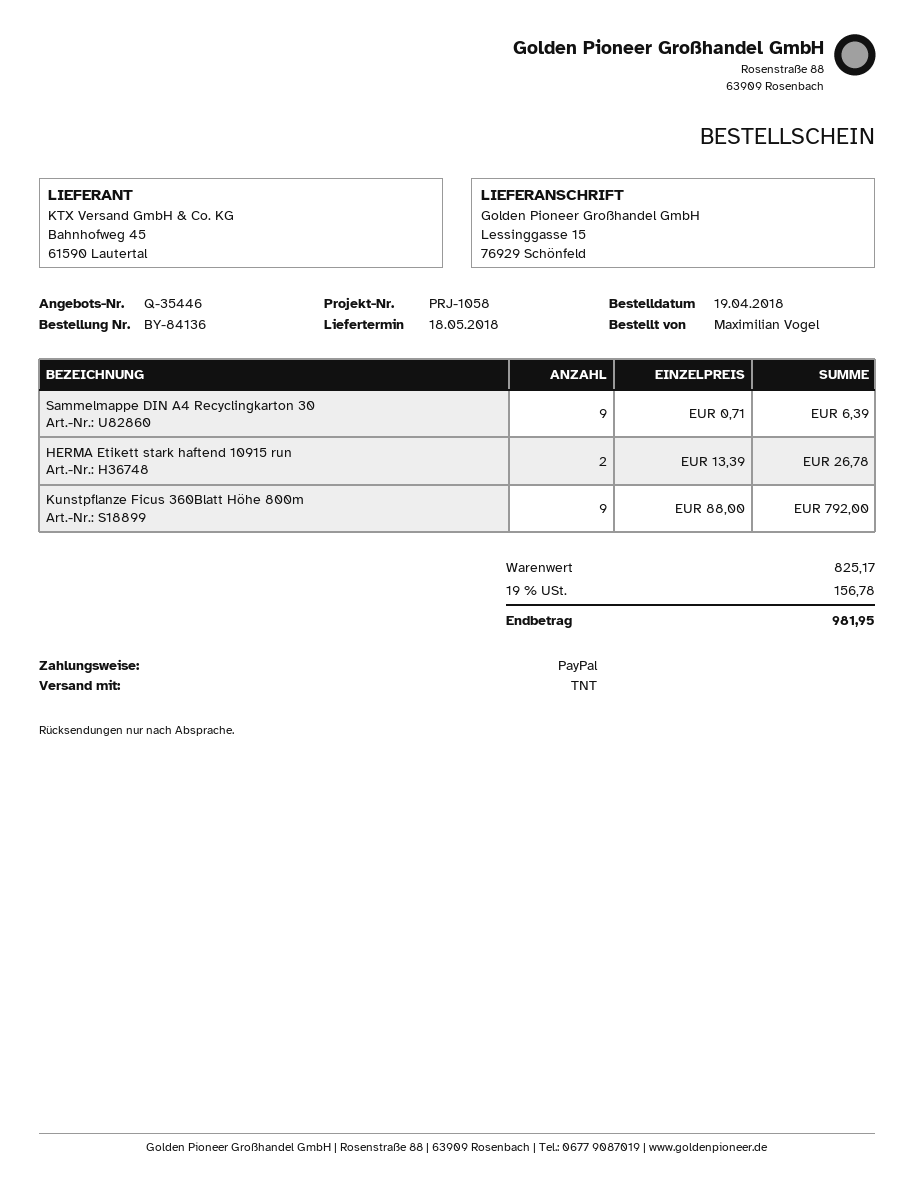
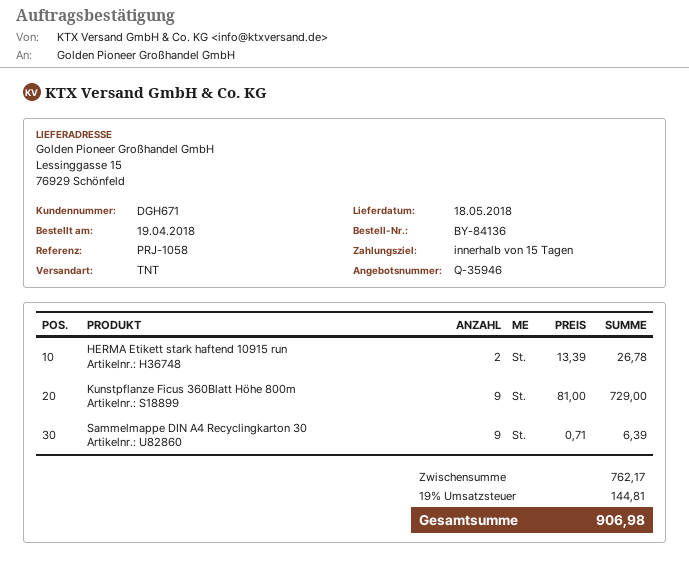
quote number: Q-35446 -> Q-35946
Kunstpflanze Ficus 360Blatt Höhe 800m: 9 x 88.00 = 792.00 -> 9 x 81.00 = 729.00
subtotal: 825.17 -> 762.17
tax: 19% = 156.78 -> 19% = 144.81
total: 981.95 -> 906.98

